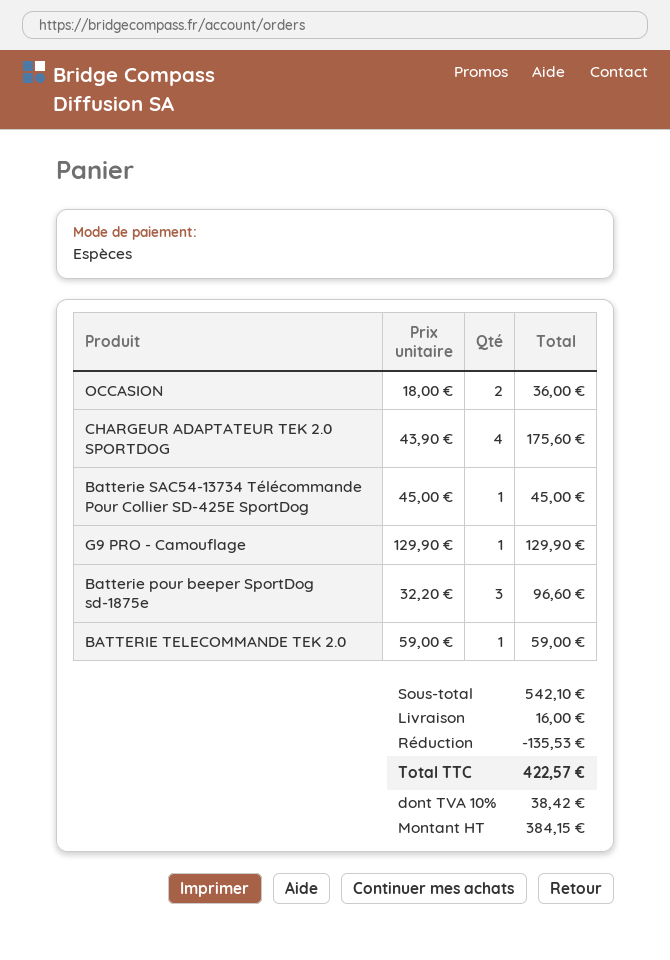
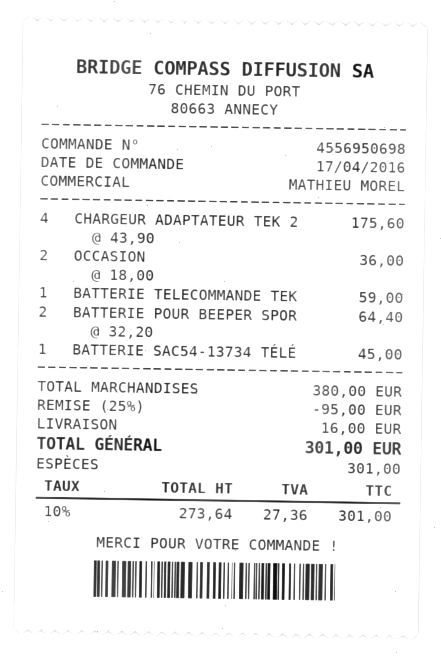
G9 PRO - Camouflage: 1 x 129.90 = 129.90 -> none
Batterie pour beeper SportDog sd-1875e: 3 x 32.20 = 96.60 -> 2 x 32.20 = 64.40
subtotal: 542.10 -> 380.00
discount: 135.53 -> 95.00
net: 384.15 -> 273.64
tax: 10% = 38.42 -> 10% = 27.36
total: 422.57 -> 301.00

